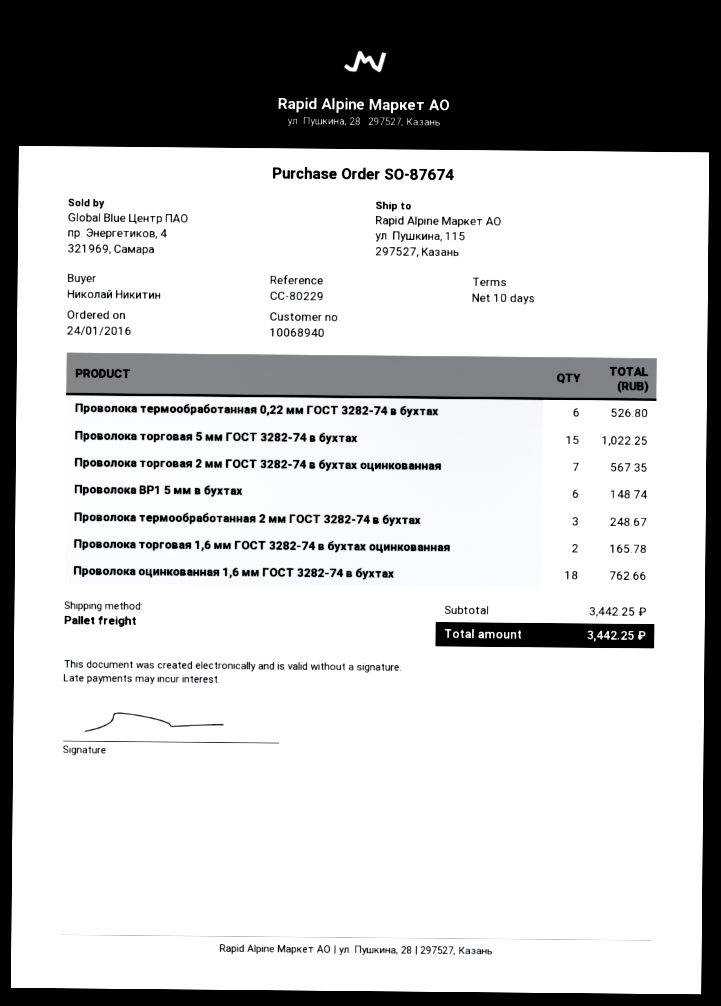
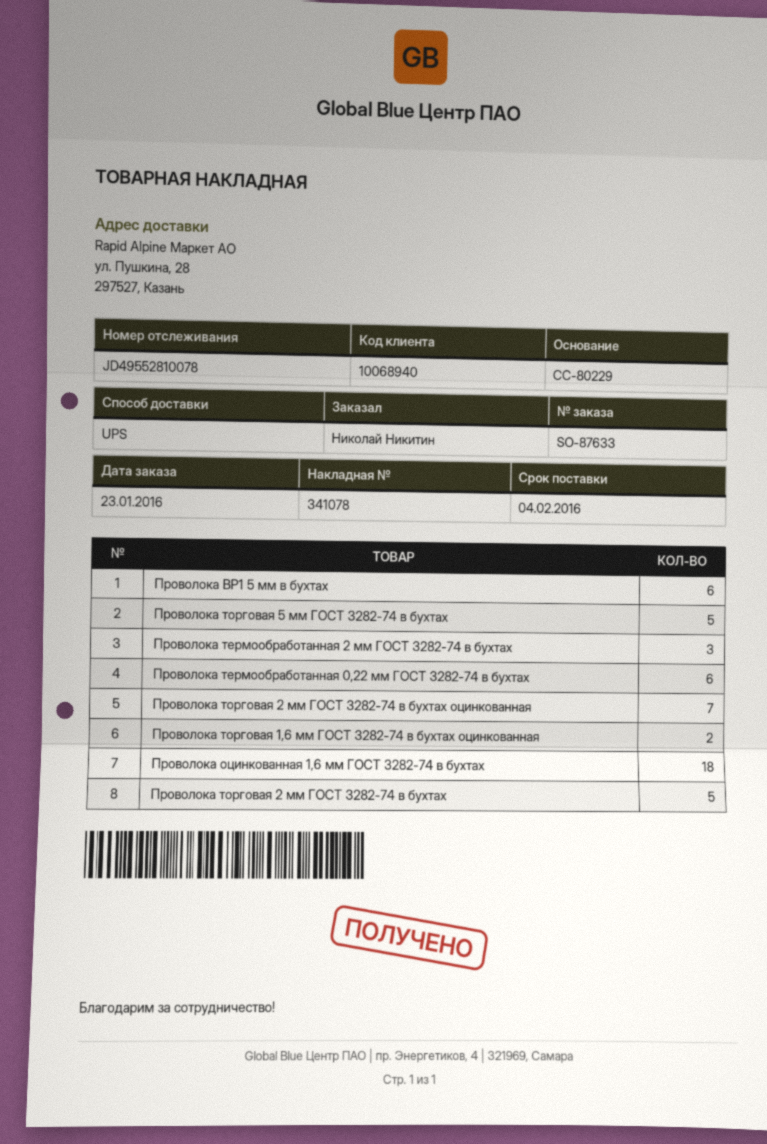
order number: SO-87674 -> SO-87633
order date: 2016-01-24 -> 2016-01-23
shipping method: pallet freight -> UPS
ship to: ул. Пушкина, 115, 297527, Казань -> ул. Пушкина, 28, 297527, Казань
Проволока торговая 5 мм ГОСТ 3282-74 в бухтах: 15 -> 5
Проволока торговая 2 мм ГОСТ 3282-74 в бухтах: none -> 5

